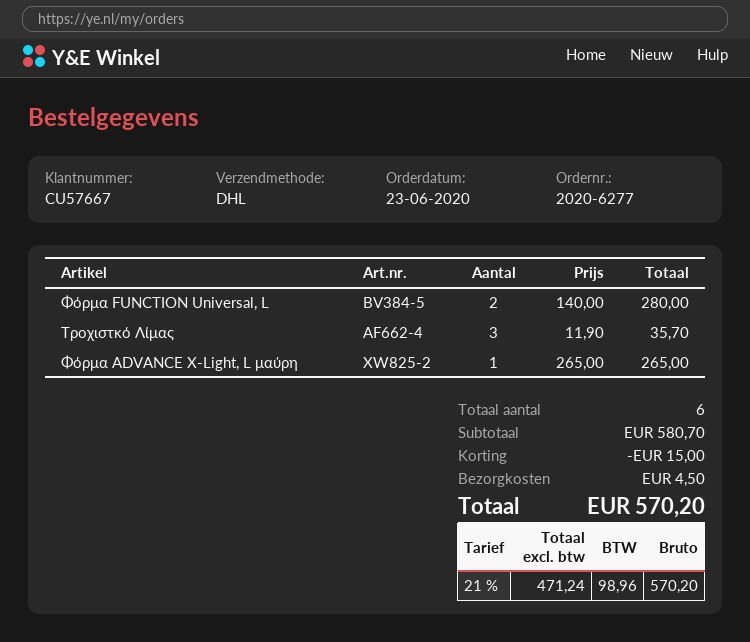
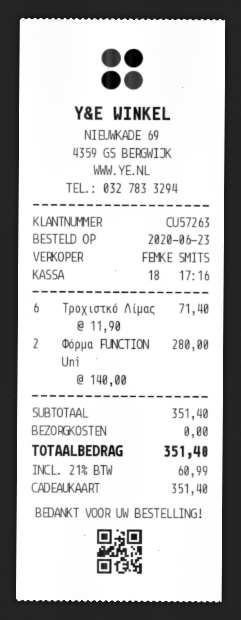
customer number: CU57667 -> CU57263
Τροχιστκό Λίμας: 3 x 11.90 = 35.70 -> 6 x 11.90 = 71.40
Φόρμα ADVANCE X-Light, L μαύρη: 1 x 265.00 = 265.00 -> none
subtotal: 580.70 -> 351.40
discount: 15.00 -> none
shipping: 4.50 -> 0.00
tax: 21% = 98.96 -> 21% = 60.99
total: 570.20 -> 351.40

